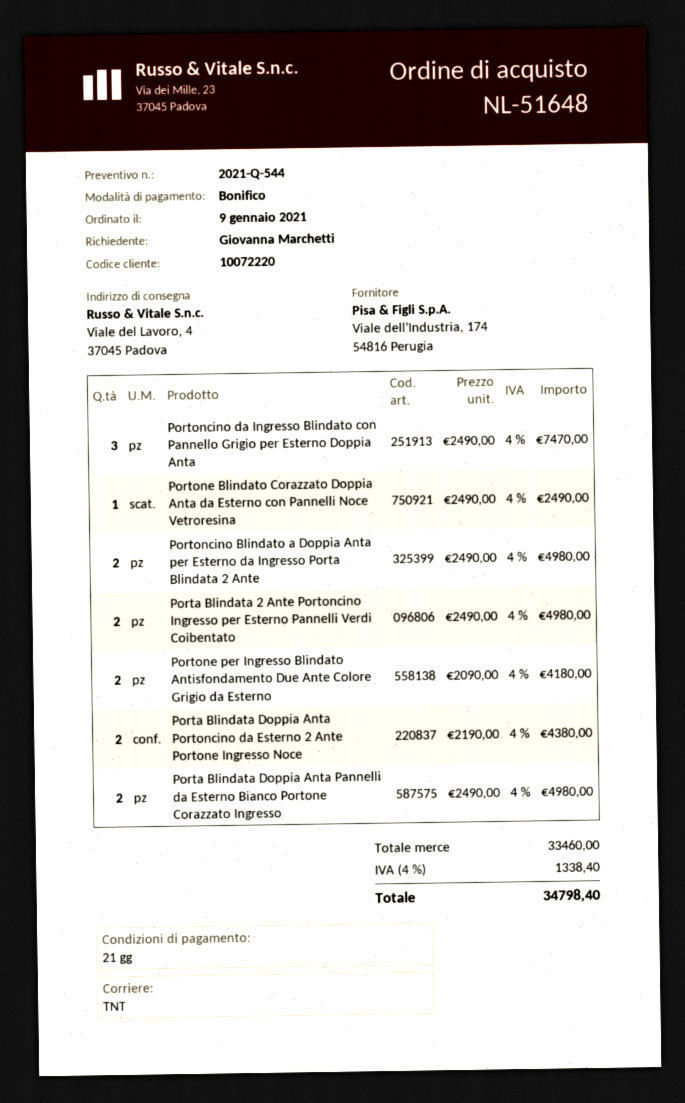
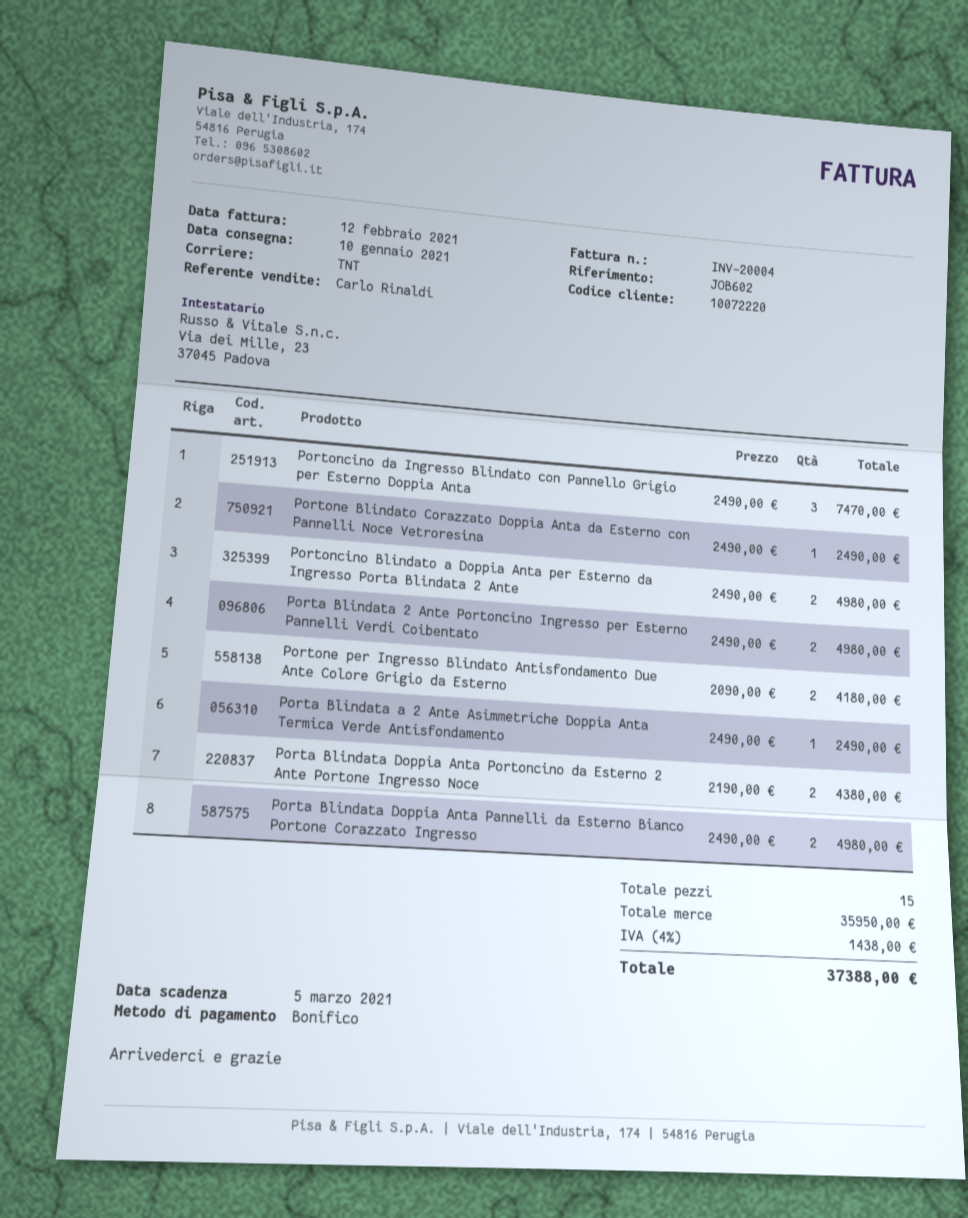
Porta Blindata a 2 Ante Asimmetriche Doppia Anta Termica Verde Antisfondamento: none -> 1 x 2490.00 = 2490.00
subtotal: 33460.00 -> 35950.00
tax: 4% = 1338.40 -> 4% = 1438.00
total: 34798.40 -> 37388.00

